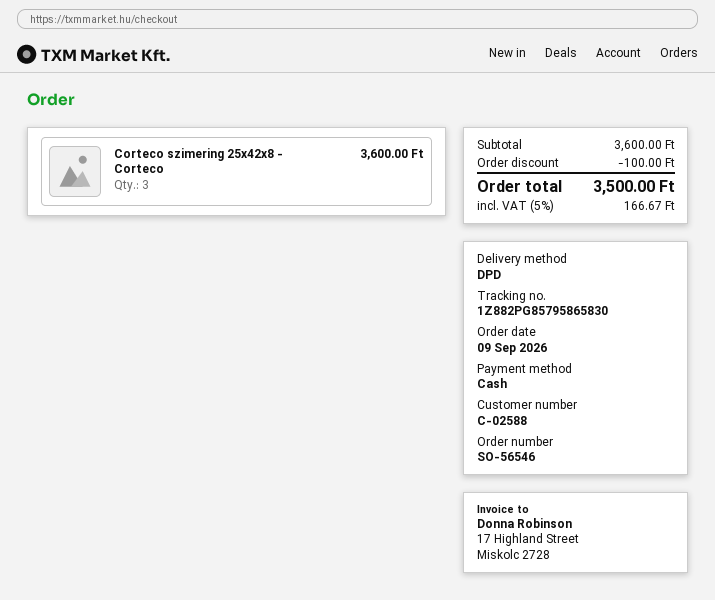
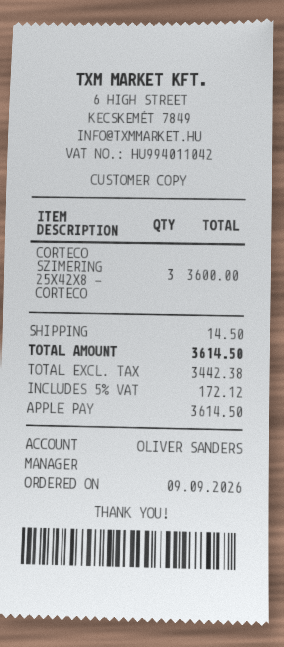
payment method: cash -> Apple Pay
discount: 100.00 -> none
shipping: none -> 14.50
tax: 5% = 166.67 -> 5% = 172.12
total: 3500.00 -> 3614.50

